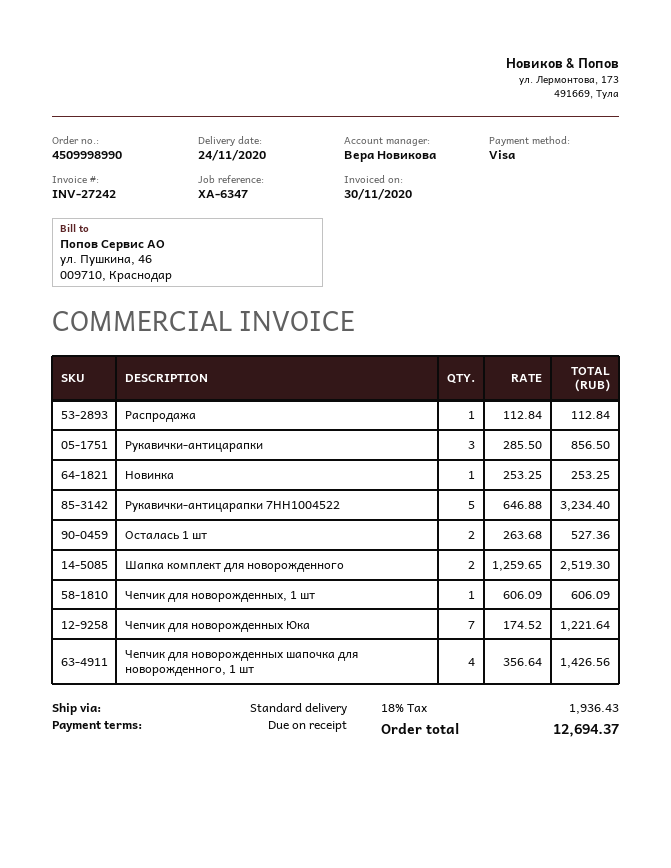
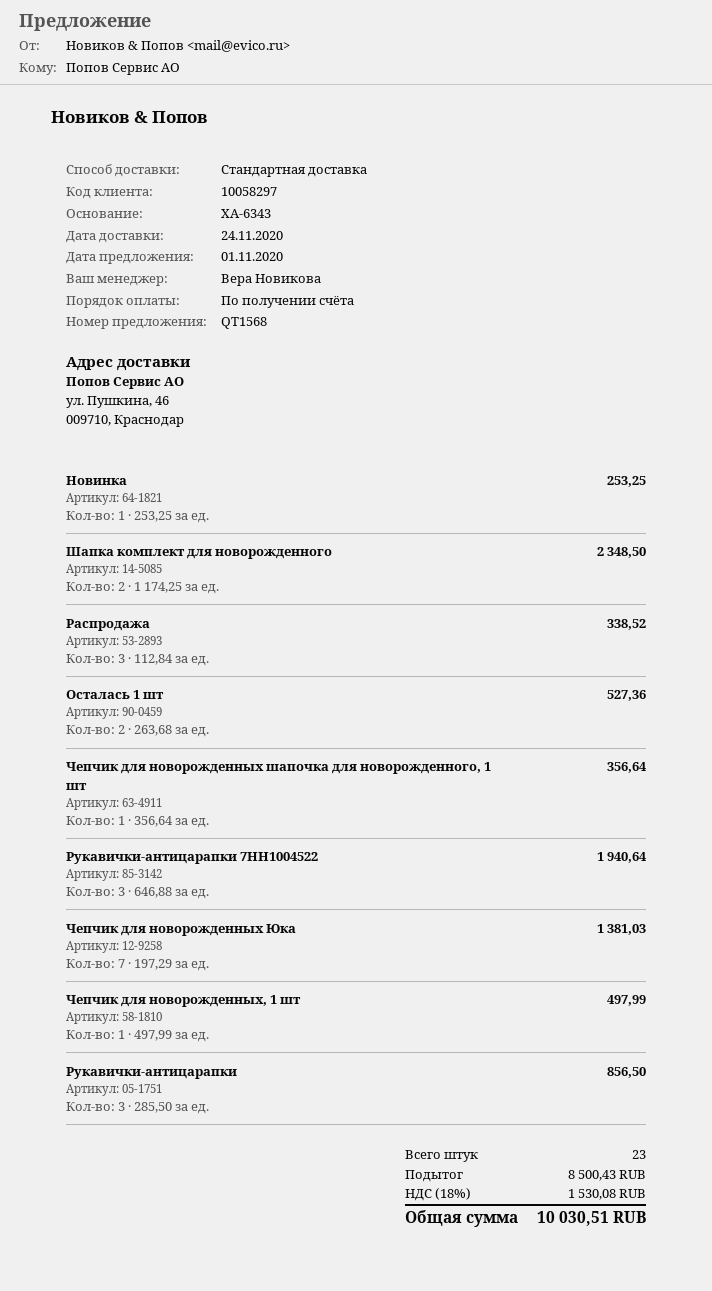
reference: XA-6347 -> XA-6343
Распродажа: 1 x 112.84 = 112.84 -> 3 x 112.84 = 338.52
Рукавички-антицарапки 7HH1004522: 5 x 646.88 = 3234.40 -> 3 x 646.88 = 1940.64
Шапка комплект для новорожденного: 2 x 1259.65 = 2519.30 -> 2 x 1174.25 = 2348.50
Чепчик для новорожденных, 1 шт: 1 x 606.09 = 606.09 -> 1 x 497.99 = 497.99
Чепчик для новорожденных Юка: 7 x 174.52 = 1221.64 -> 7 x 197.29 = 1381.03
Чепчик для новорожденных шапочка для новорожденного, 1 шт: 4 x 356.64 = 1426.56 -> 1 x 356.64 = 356.64
tax: 18% = 1936.43 -> 18% = 1530.08
total: 12694.37 -> 10030.51

